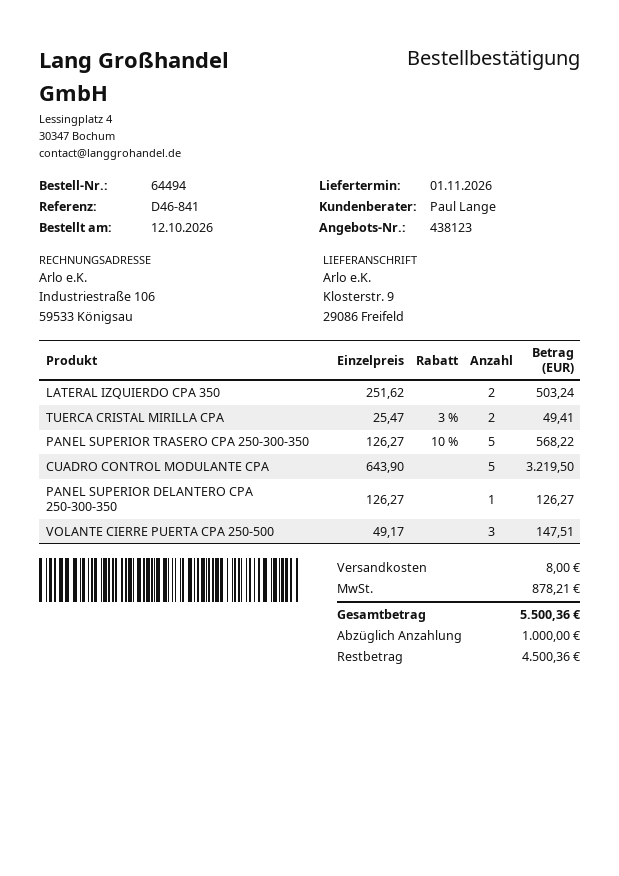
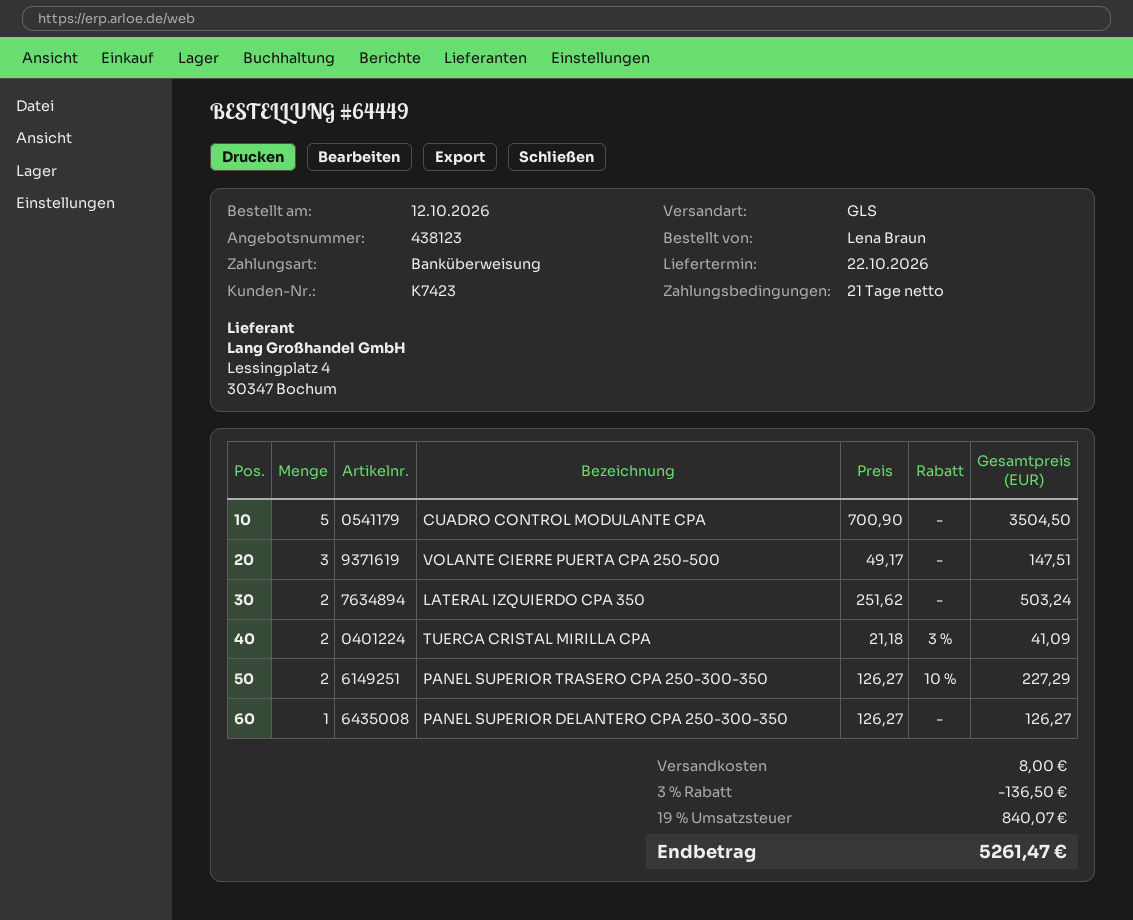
order number: 64494 -> 64449
delivery date: 2026-11-01 -> 2026-10-22
TUERCA CRISTAL MIRILLA CPA: 2 x 25.47 - 3% = 49.41 -> 2 x 21.18 - 3% = 41.09
PANEL SUPERIOR TRASERO CPA 250-300-350: 5 x 126.27 - 10% = 568.22 -> 2 x 126.27 - 10% = 227.29
CUADRO CONTROL MODULANTE CPA: 5 x 643.90 = 3219.50 -> 5 x 700.90 = 3504.50
discount: none -> 3% = 136.50
tax: 878.21 -> 840.07
total: 5500.36 -> 5261.47

